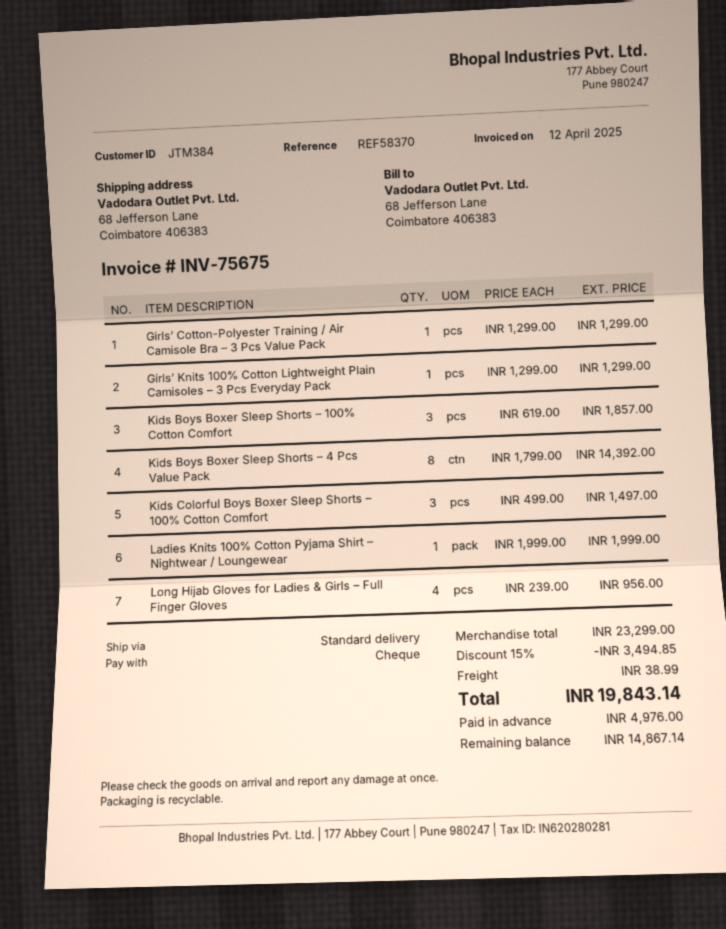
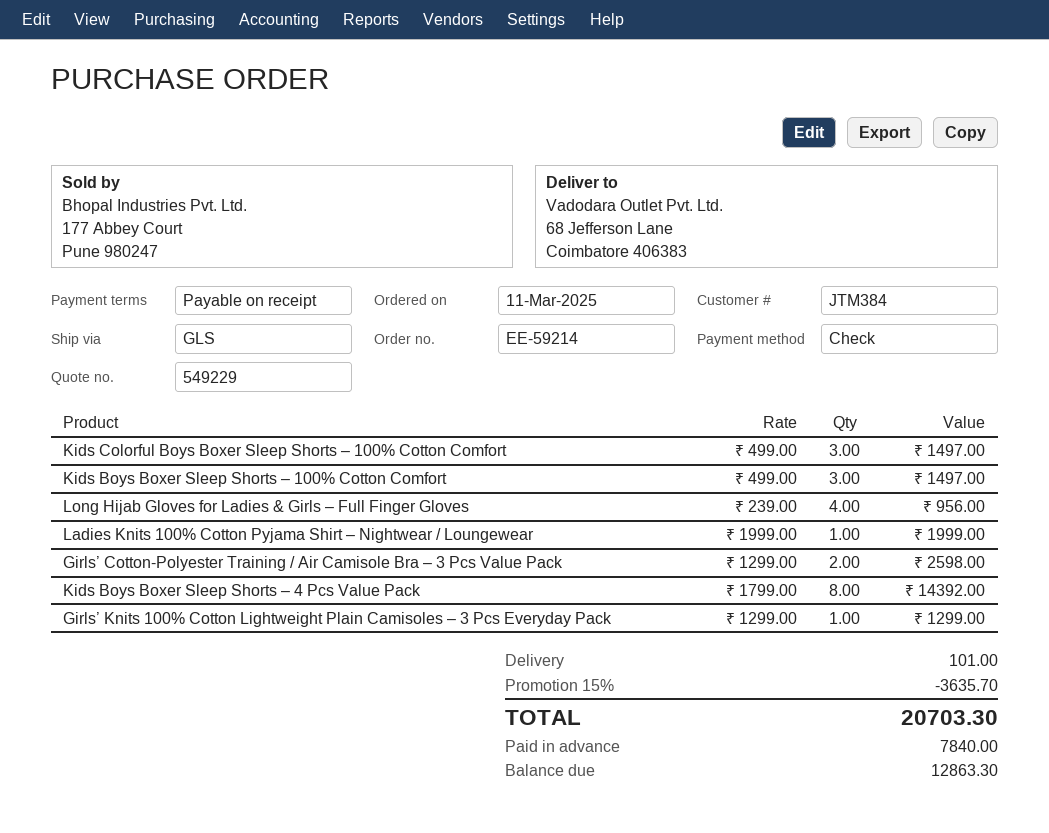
shipping method: standard -> GLS
Girls’ Cotton-Polyester Training / Air Camisole Bra – 3 Pcs Value Pack: 1 x 1299.00 = 1299.00 -> 2 x 1299.00 = 2598.00
Kids Boys Boxer Sleep Shorts – 100% Cotton Comfort: 3 x 619.00 = 1857.00 -> 3 x 499.00 = 1497.00
discount: 15% = 3494.85 -> 15% = 3635.70
shipping: 38.99 -> 101.00
total: 19843.14 -> 20703.30
deposit: 4976.00 -> 7840.00
balance: 14867.14 -> 12863.30

